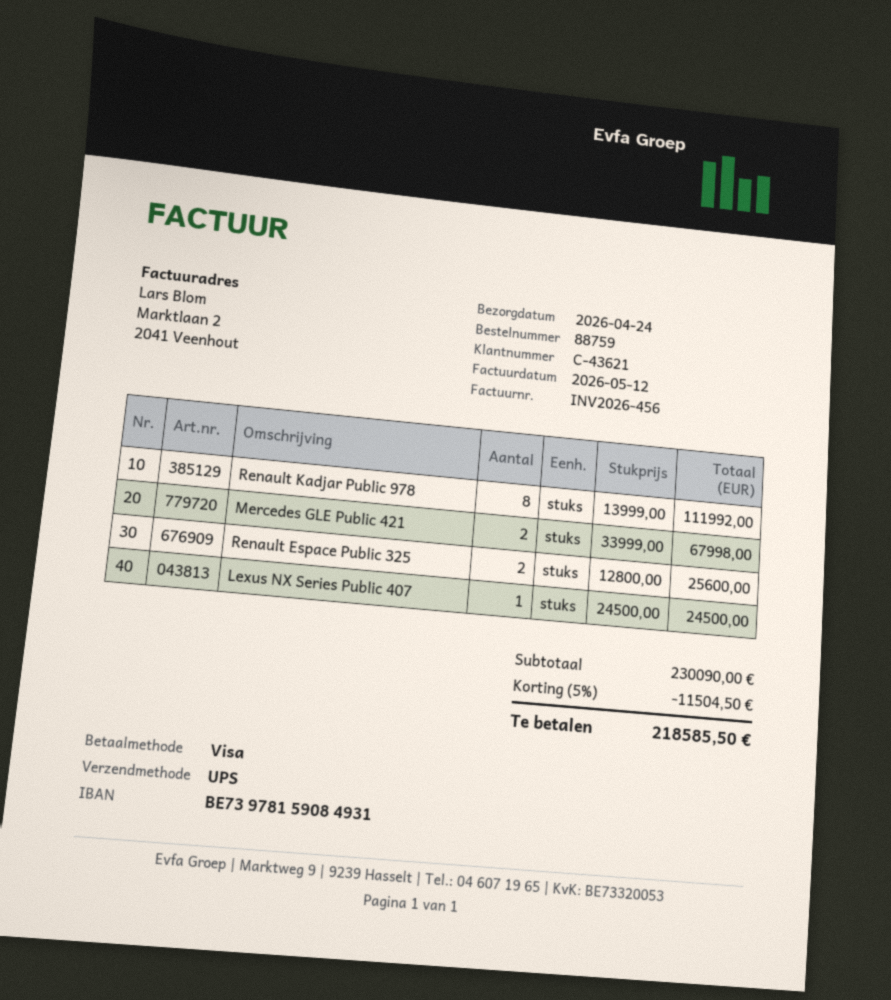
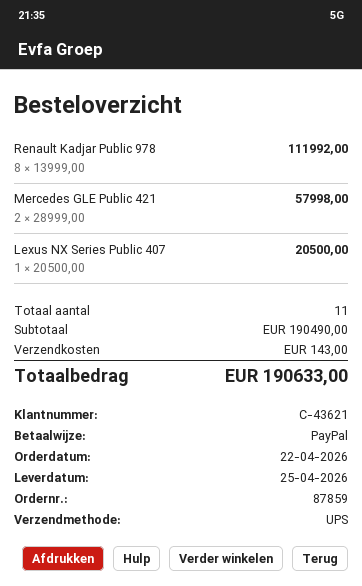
order number: 88759 -> 87859
delivery date: 2026-04-24 -> 2026-04-25
payment method: Visa -> PayPal
Mercedes GLE Public 421: 2 x 33999.00 = 67998.00 -> 2 x 28999.00 = 57998.00
Renault Espace Public 325: 2 x 12800.00 = 25600.00 -> none
Lexus NX Series Public 407: 1 x 24500.00 = 24500.00 -> 1 x 20500.00 = 20500.00
subtotal: 230090.00 -> 190490.00
discount: 5% = 11504.50 -> none
shipping: none -> 143.00
total: 218585.50 -> 190633.00

